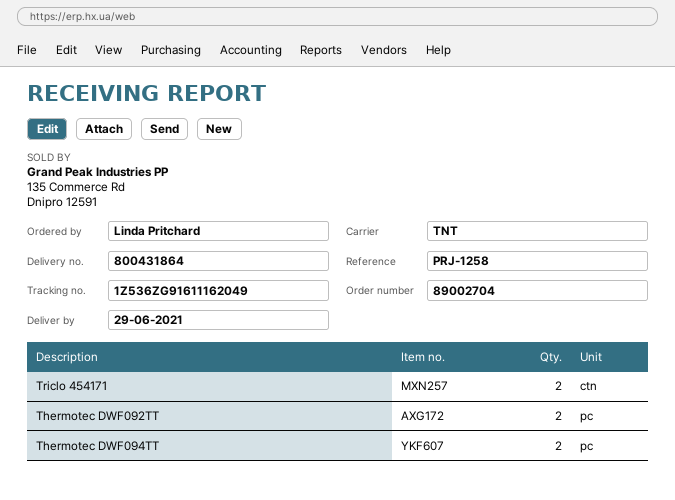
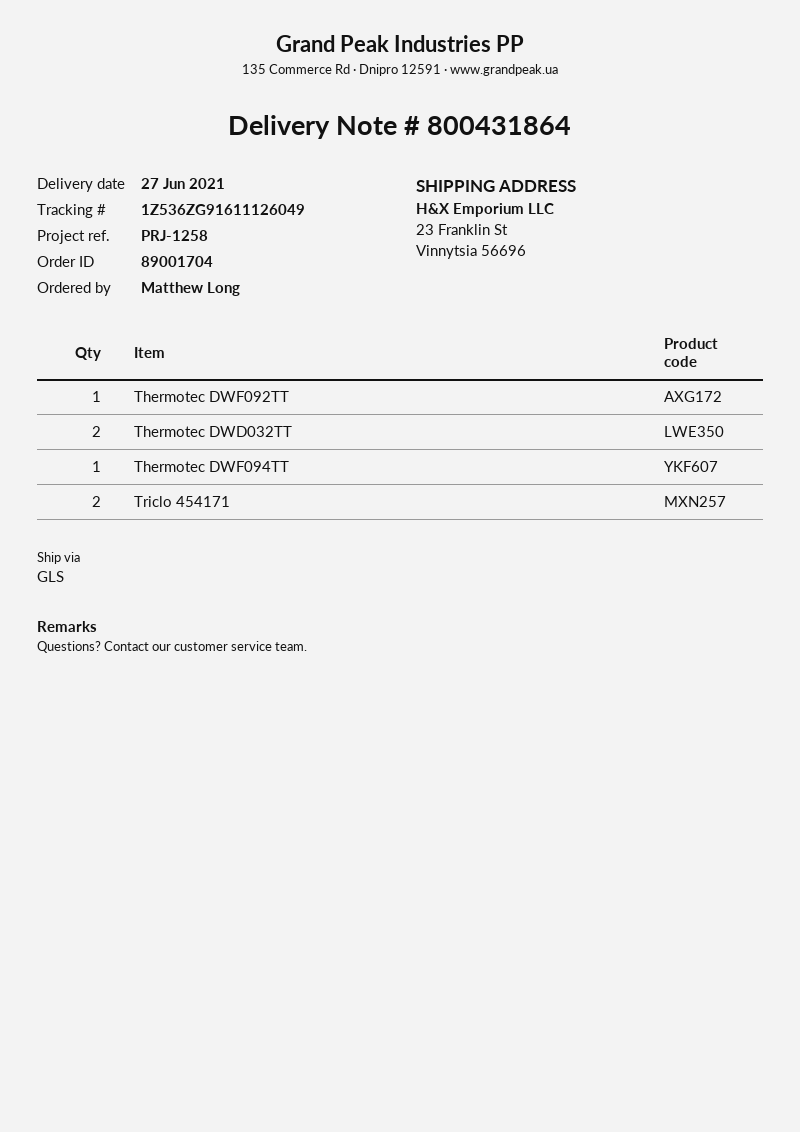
order number: 89002704 -> 89001704
delivery date: 2021-06-29 -> 2021-06-27
ordered by: Linda Pritchard -> Matthew Long
shipping method: TNT -> GLS
tracking number: 1Z536ZG91611162049 -> 1Z536ZG91611126049
Thermotec DWF092TT: 2 -> 1
Thermotec DWF094TT: 2 -> 1
Thermotec DWD032TT: none -> 2

